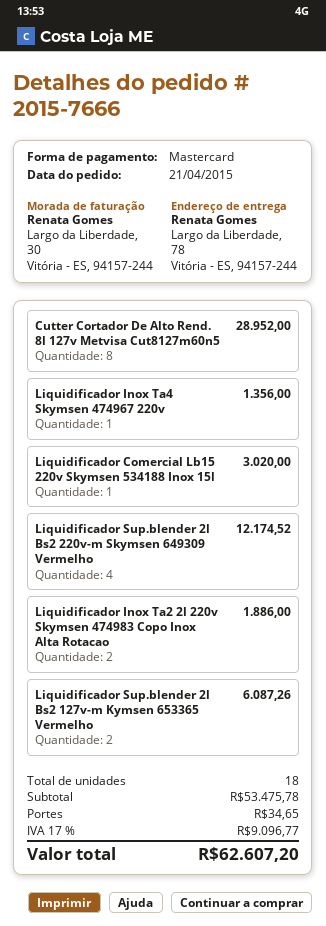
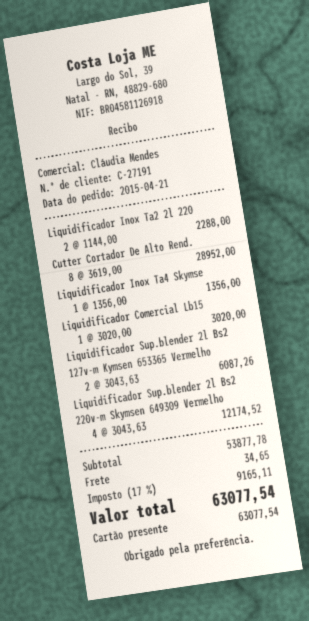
payment method: Mastercard -> gift card
Liquidificador Inox Ta2 2l 220v Skymsen 474983 Copo Inox Alta Rotacao: 2 for 1886.00 -> 2 for 2288.00
subtotal: 53475.78 -> 53877.78
tax: 17% = 9096.77 -> 17% = 9165.11
total: 62607.20 -> 63077.54

